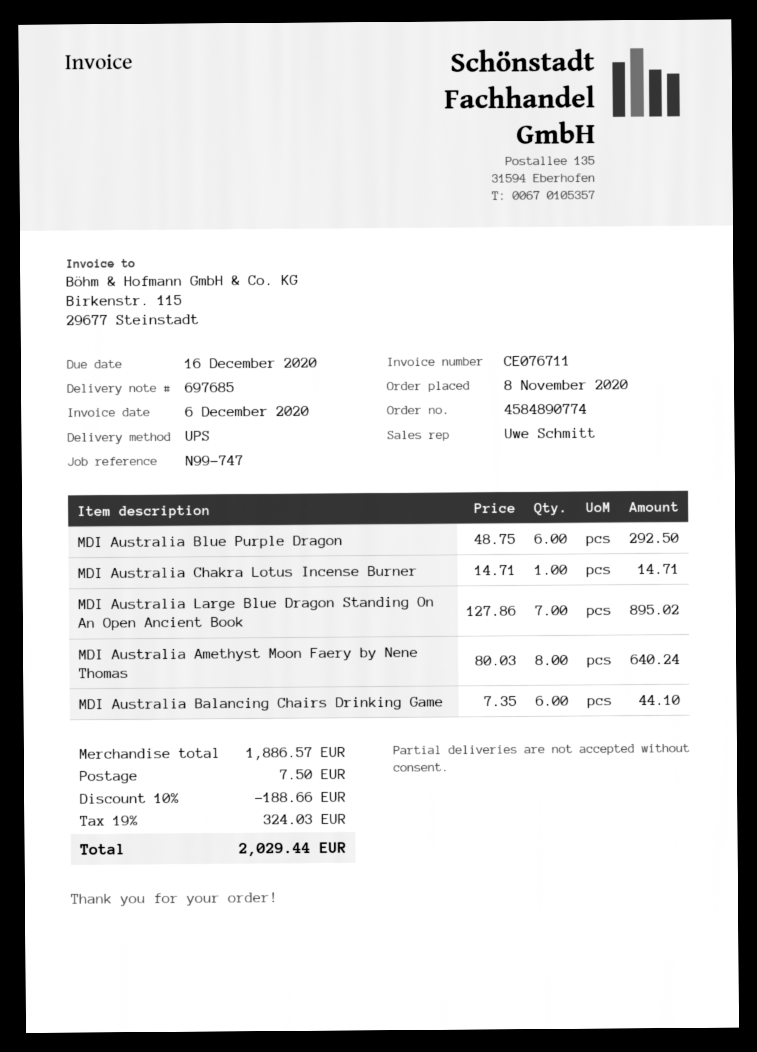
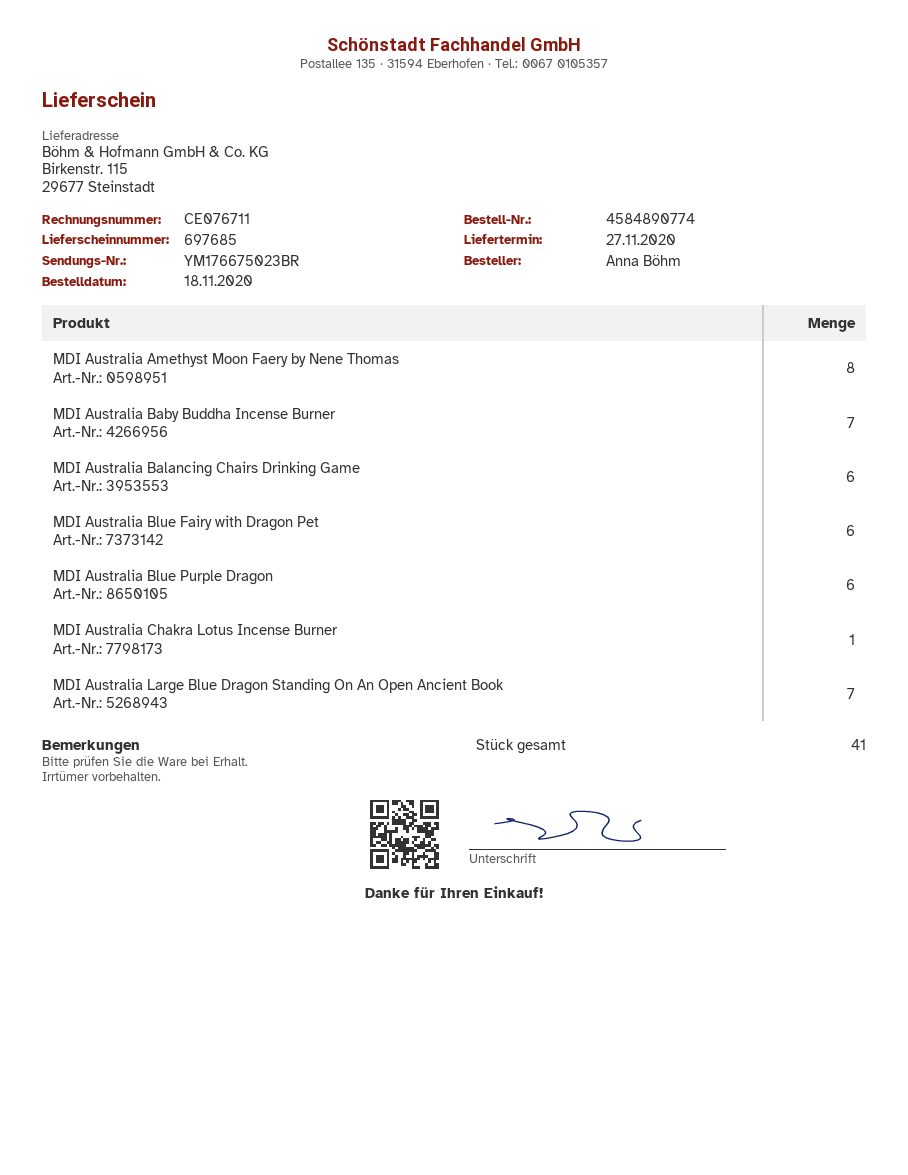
order date: 2020-11-08 -> 2020-11-18
MDI Australia Baby Buddha Incense Burner: none -> 7
MDI Australia Blue Fairy with Dragon Pet: none -> 6

